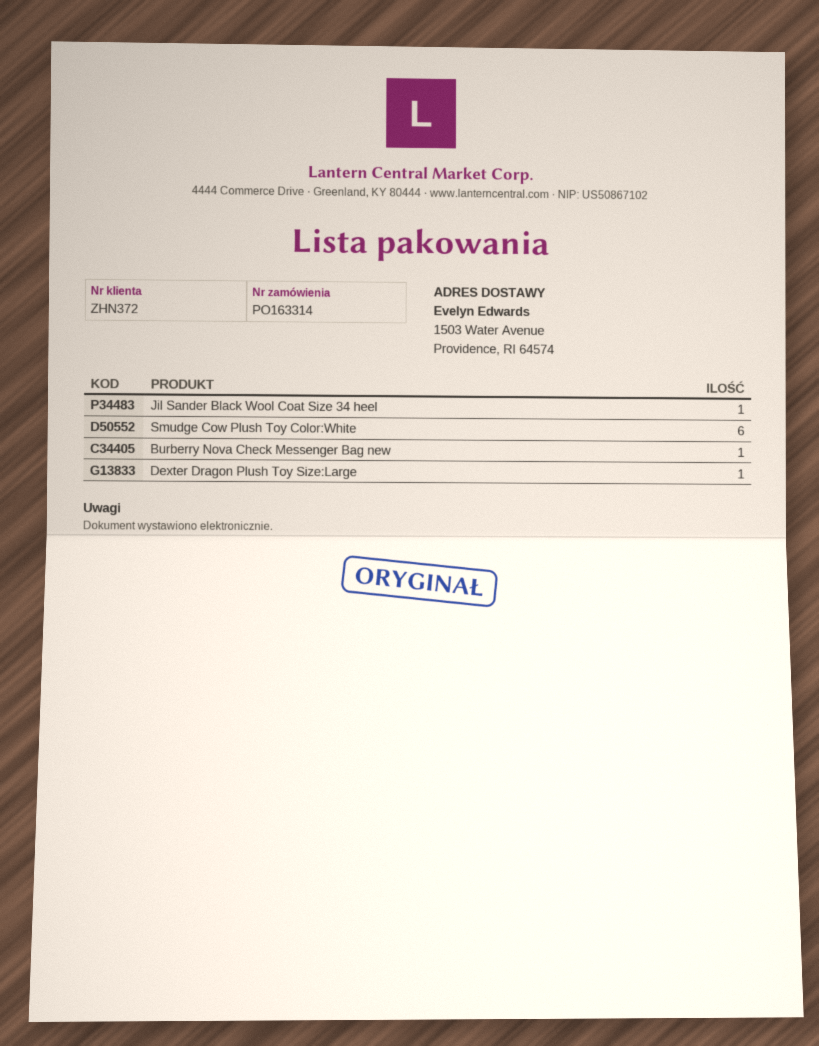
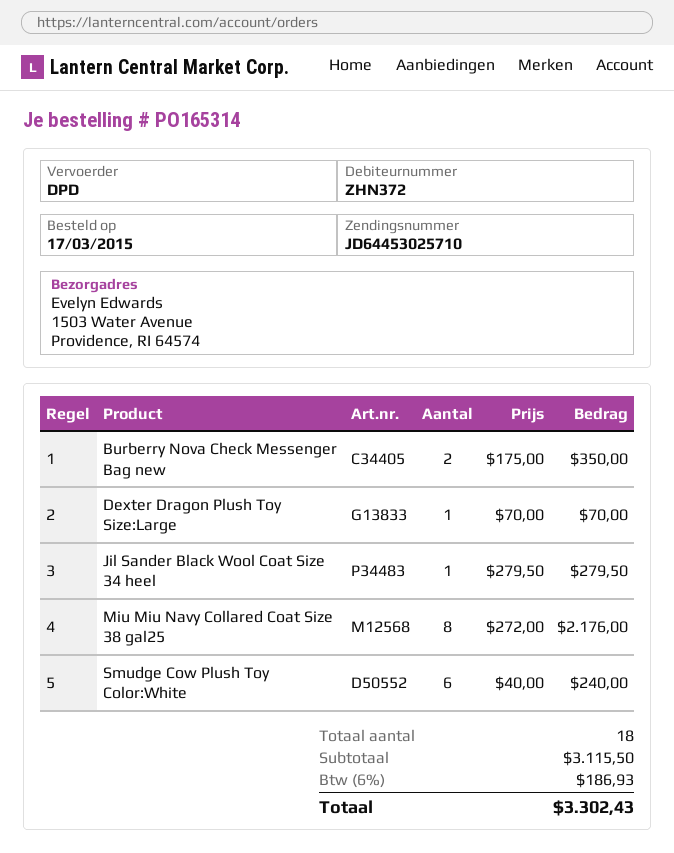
order number: PO163314 -> PO165314
Burberry Nova Check Messenger Bag new: 1 -> 2
Miu Miu Navy Collared Coat Size 38 gal25: none -> 8

